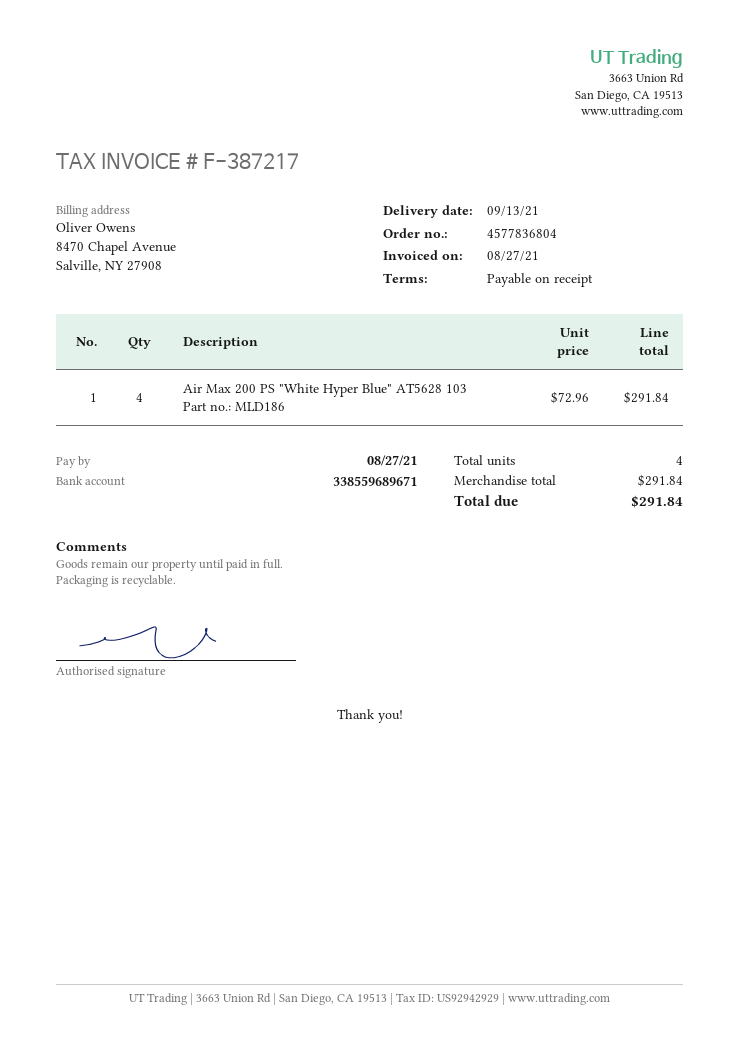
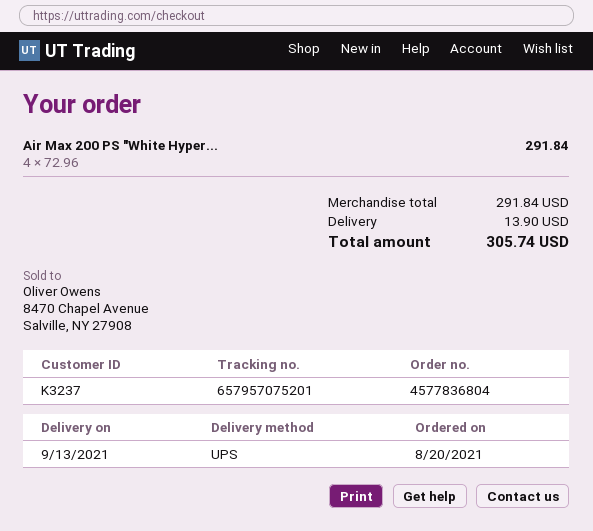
shipping: none -> 13.90
total: 291.84 -> 305.74

